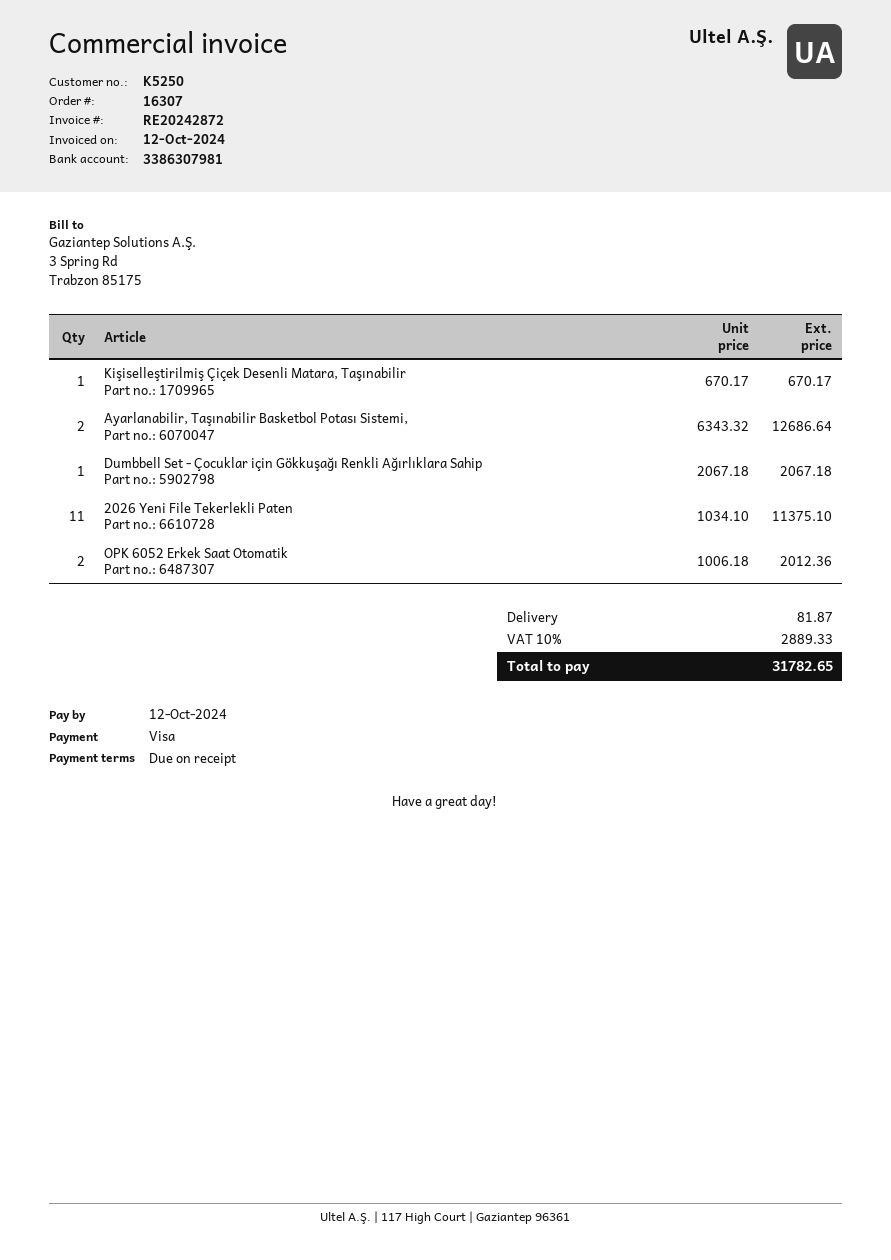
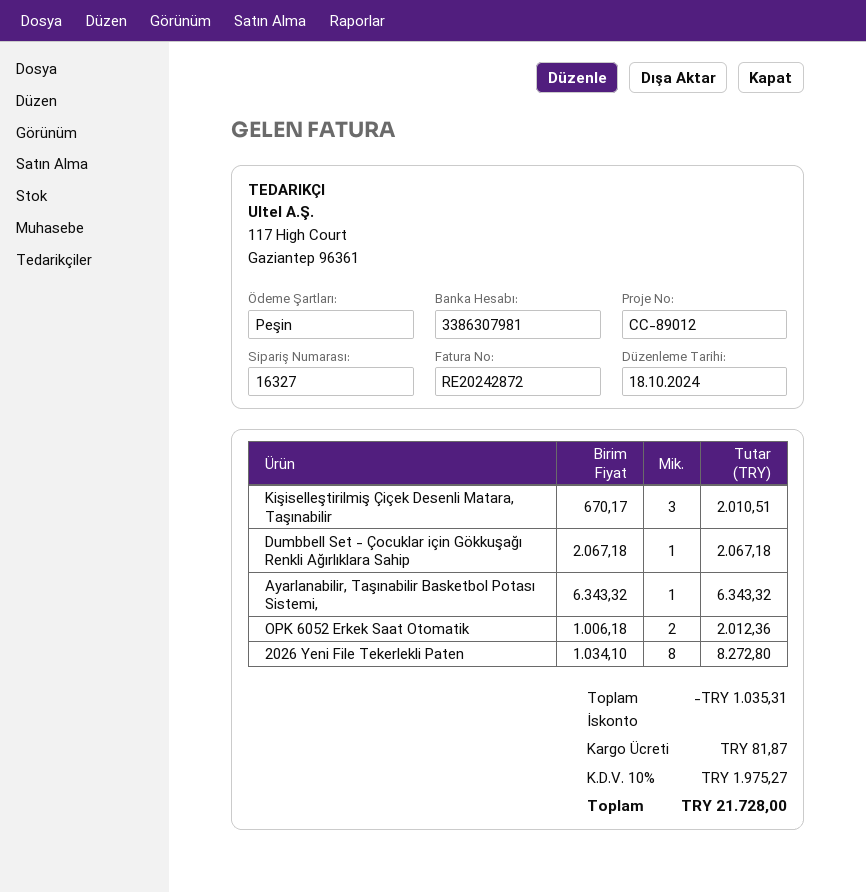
order number: 16307 -> 16327
invoice date: 2024-10-12 -> 2024-10-18
Kişiselleştirilmiş Çiçek Desenli Matara, Taşınabilir: 1 x 670.17 = 670.17 -> 3 x 670.17 = 2010.51
Ayarlanabilir, Taşınabilir Basketbol Potası Sistemi,: 2 x 6343.32 = 12686.64 -> 1 x 6343.32 = 6343.32
2026 Yeni File Tekerlekli Paten: 11 x 1034.10 = 11375.10 -> 8 x 1034.10 = 8272.80
discount: none -> 1035.31
tax: 10% = 2889.33 -> 10% = 1975.27
total: 31782.65 -> 21728.00

